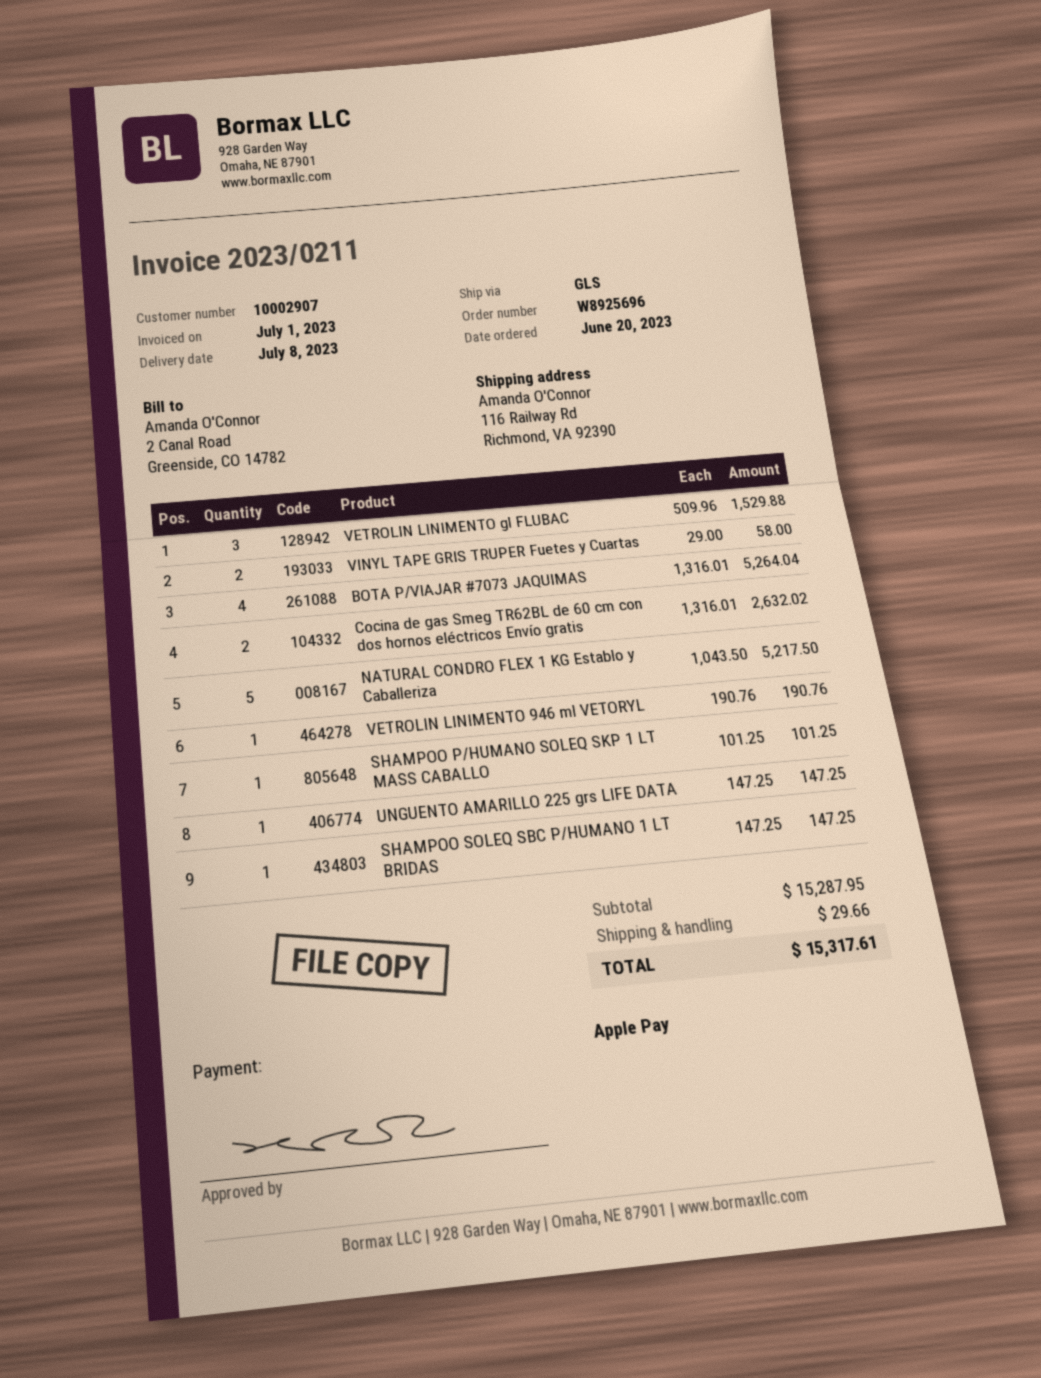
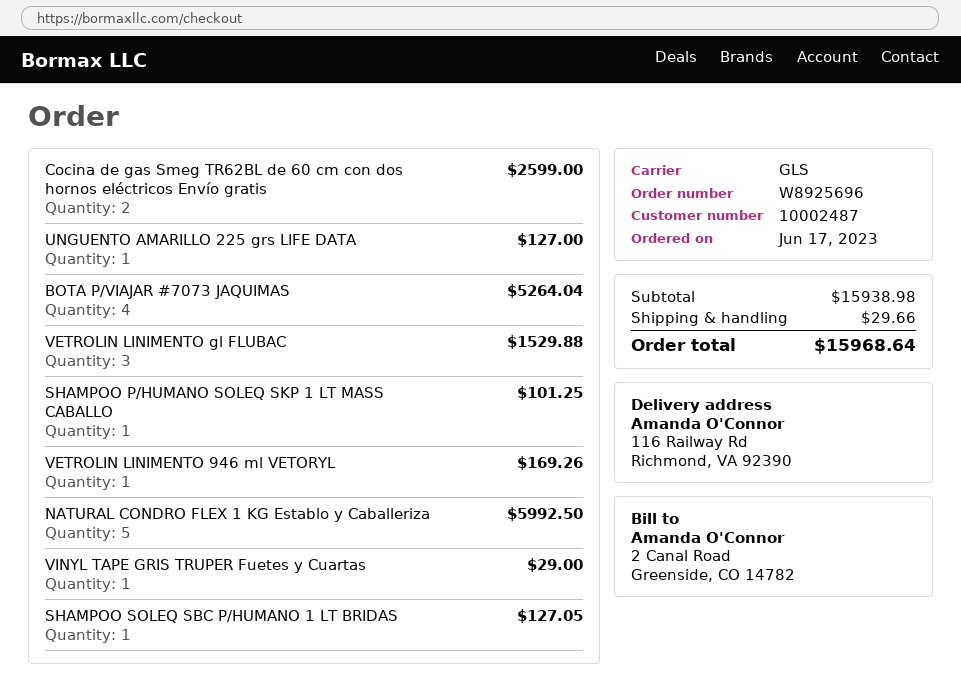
order date: 2023-06-20 -> 2023-06-17
customer number: 10002907 -> 10002487
VINYL TAPE GRIS TRUPER Fuetes y Cuartas: 2 for 58.00 -> 1 for 29.00
Cocina de gas Smeg TR62BL de 60 cm con dos hornos eléctricos Envío gratis: 2 for 2632.02 -> 2 for 2599.00
NATURAL CONDRO FLEX 1 KG Establo y Caballeriza: 5 for 5217.50 -> 5 for 5992.50
VETROLIN LINIMENTO 946 ml VETORYL: 1 for 190.76 -> 1 for 169.26
UNGUENTO AMARILLO 225 grs LIFE DATA: 1 for 147.25 -> 1 for 127.00
SHAMPOO SOLEQ SBC P/HUMANO 1 LT BRIDAS: 1 for 147.25 -> 1 for 127.05
subtotal: 15287.95 -> 15938.98
total: 15317.61 -> 15968.64

